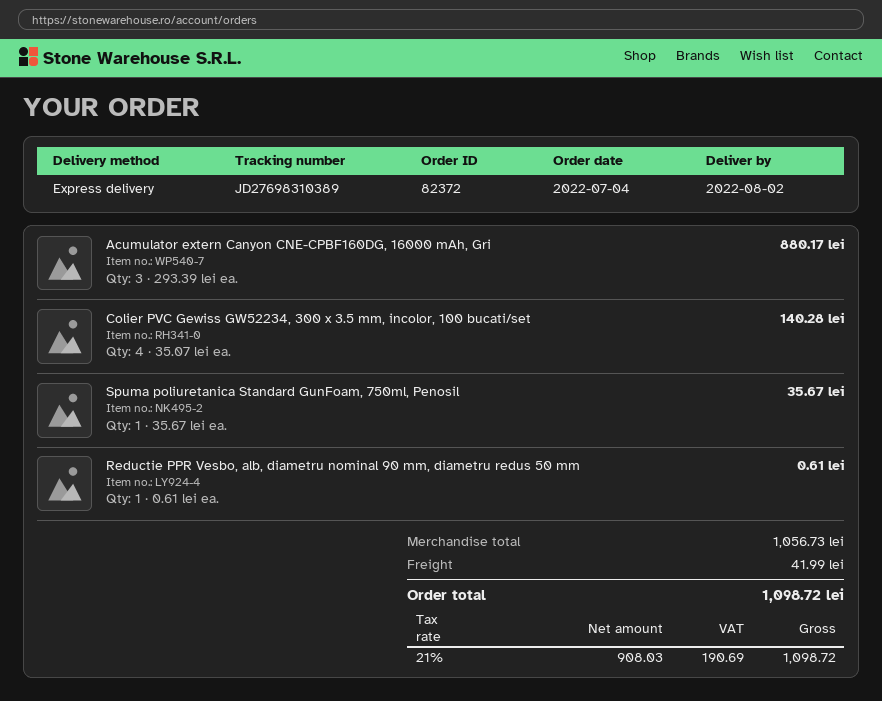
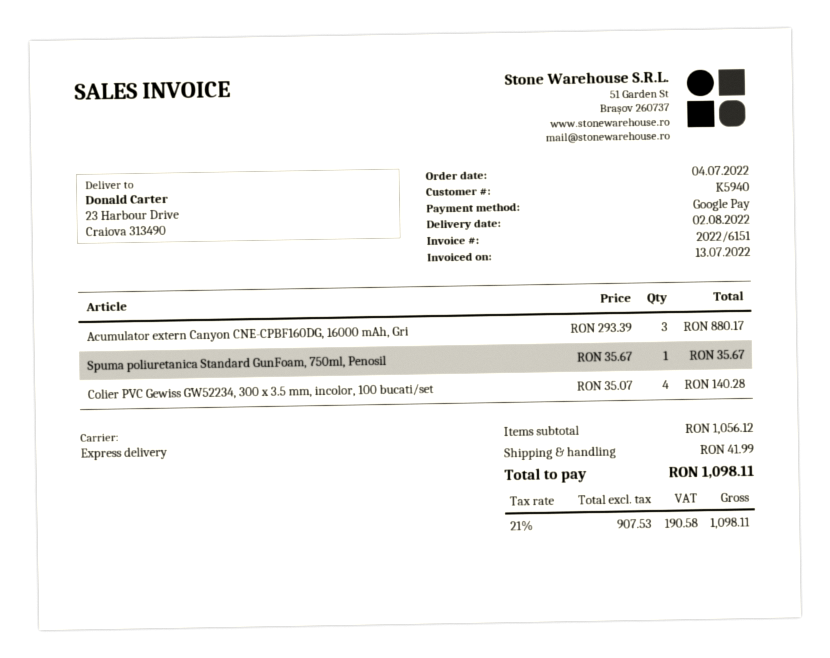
Reductie PPR Vesbo, alb, diametru nominal 90 mm, diametru redus 50 mm: 1 x 0.61 = 0.61 -> none
subtotal: 1056.73 -> 1056.12
net: 908.03 -> 907.53
tax: 21% = 190.69 -> 21% = 190.58
total: 1098.72 -> 1098.11

